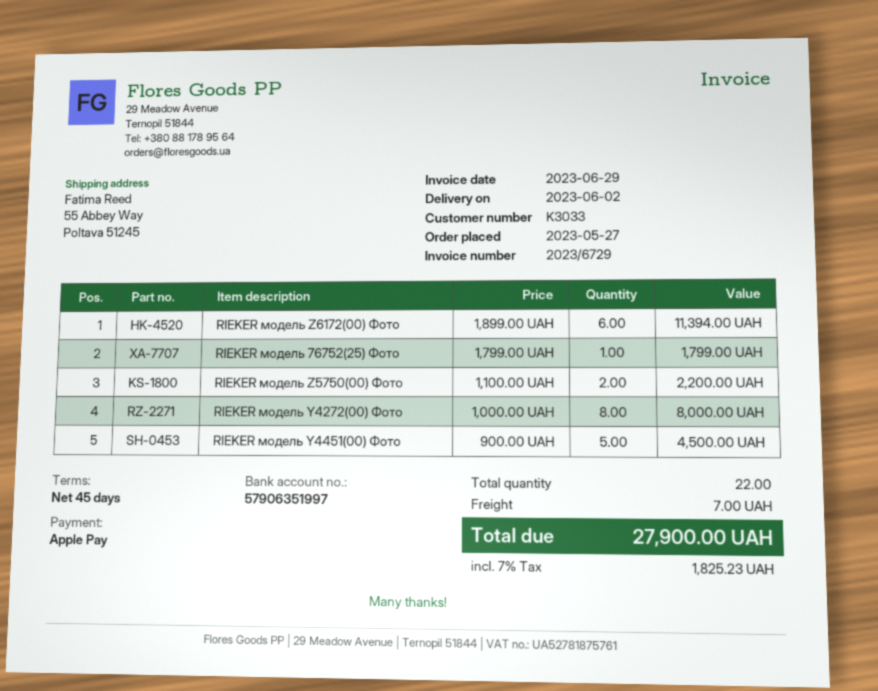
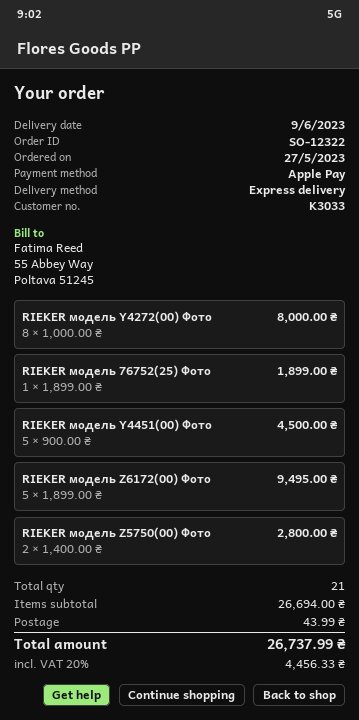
delivery date: 2023-06-02 -> 2023-06-09
RIEKER модель Z6172(00) Фото: 6 x 1899.00 = 11394.00 -> 5 x 1899.00 = 9495.00
RIEKER модель 76752(25) Фото: 1 x 1799.00 = 1799.00 -> 1 x 1899.00 = 1899.00
RIEKER модель Z5750(00) Фото: 2 x 1100.00 = 2200.00 -> 2 x 1400.00 = 2800.00
total quantity: 22 -> 21
shipping: 7.00 -> 43.99
tax: 7% = 1825.23 -> 20% = 4456.33
total: 27900.00 -> 26737.99

